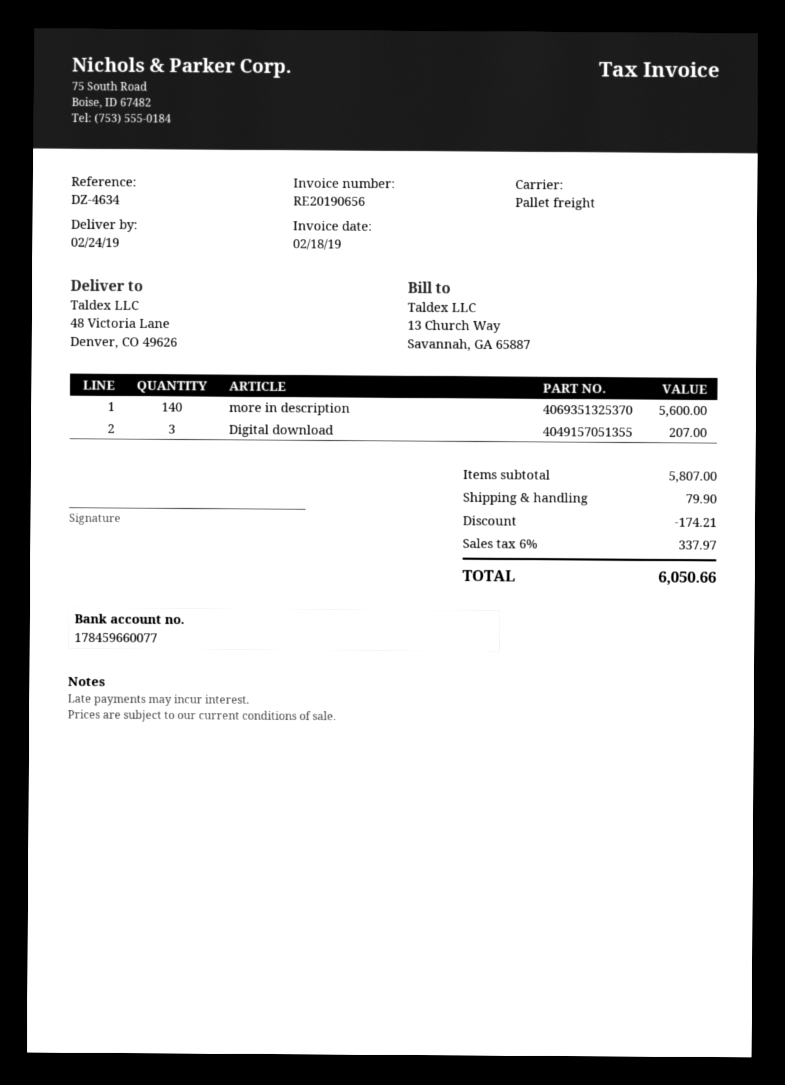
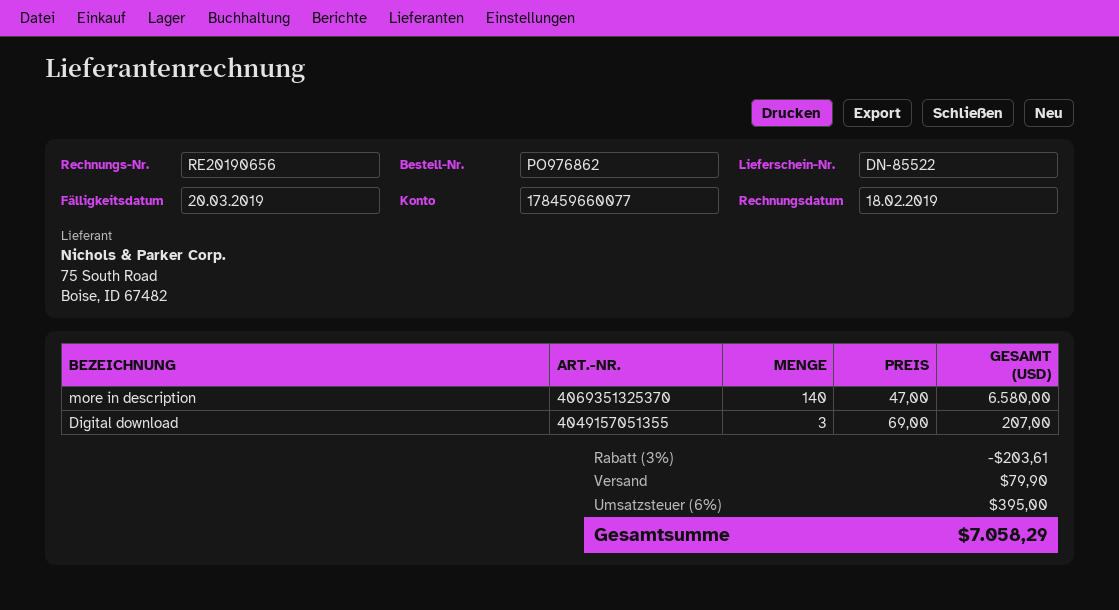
more in description: 140 for 5600.00 -> 140 for 6580.00
discount: 174.21 -> 203.61
tax: 6% = 337.97 -> 6% = 395.00
total: 6050.66 -> 7058.29

